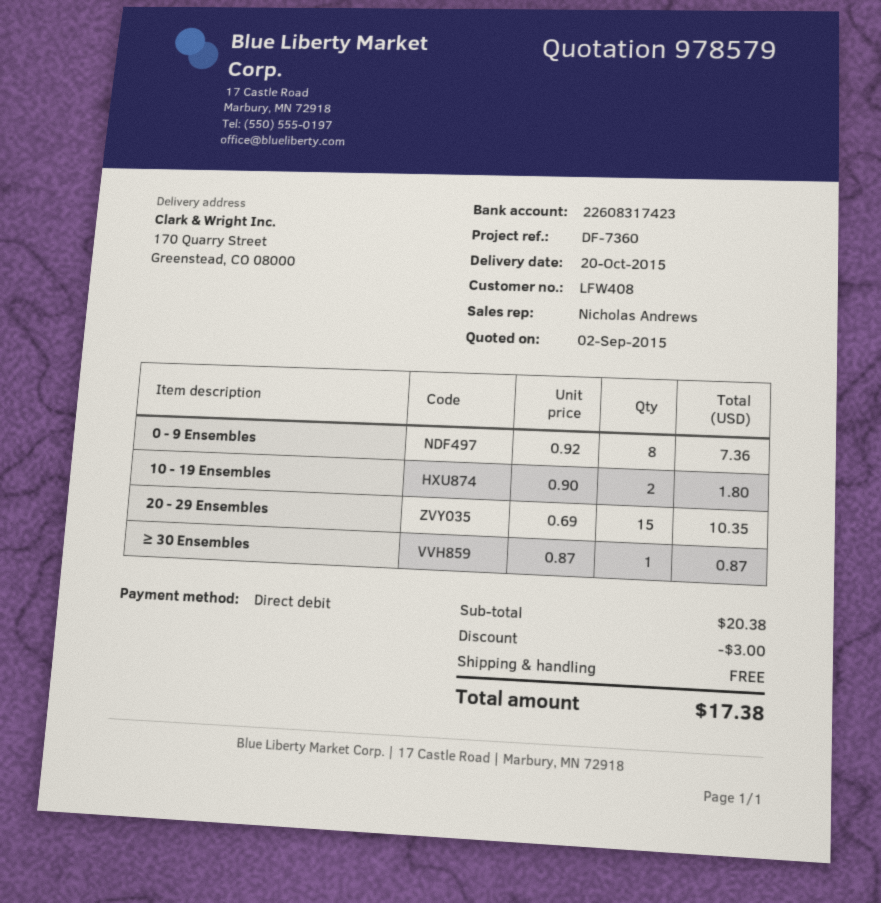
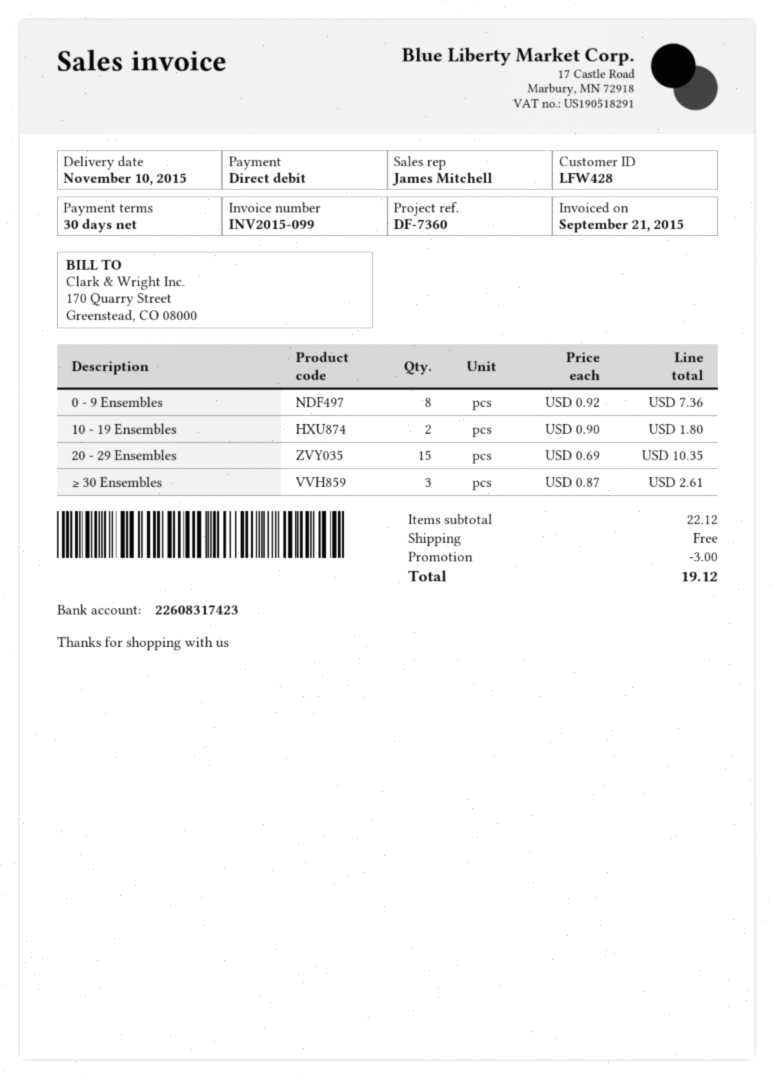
delivery date: 2015-10-20 -> 2015-11-10
customer number: LFW408 -> LFW428
sales rep: Nicholas Andrews -> James Mitchell
≥ 30 Ensembles: 1 x 0.87 = 0.87 -> 3 x 0.87 = 2.61
subtotal: 20.38 -> 22.12
total: 17.38 -> 19.12

